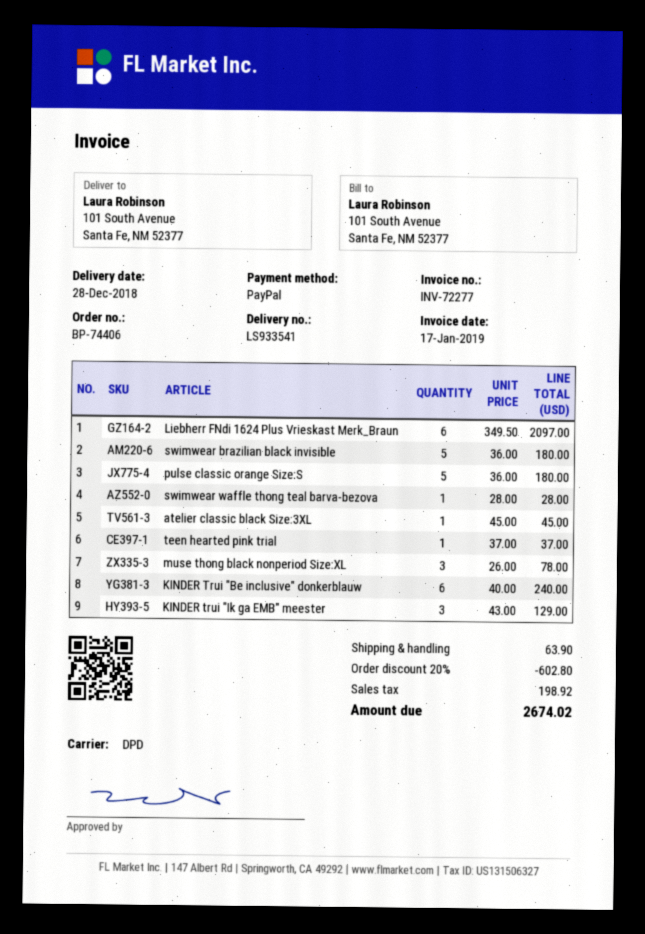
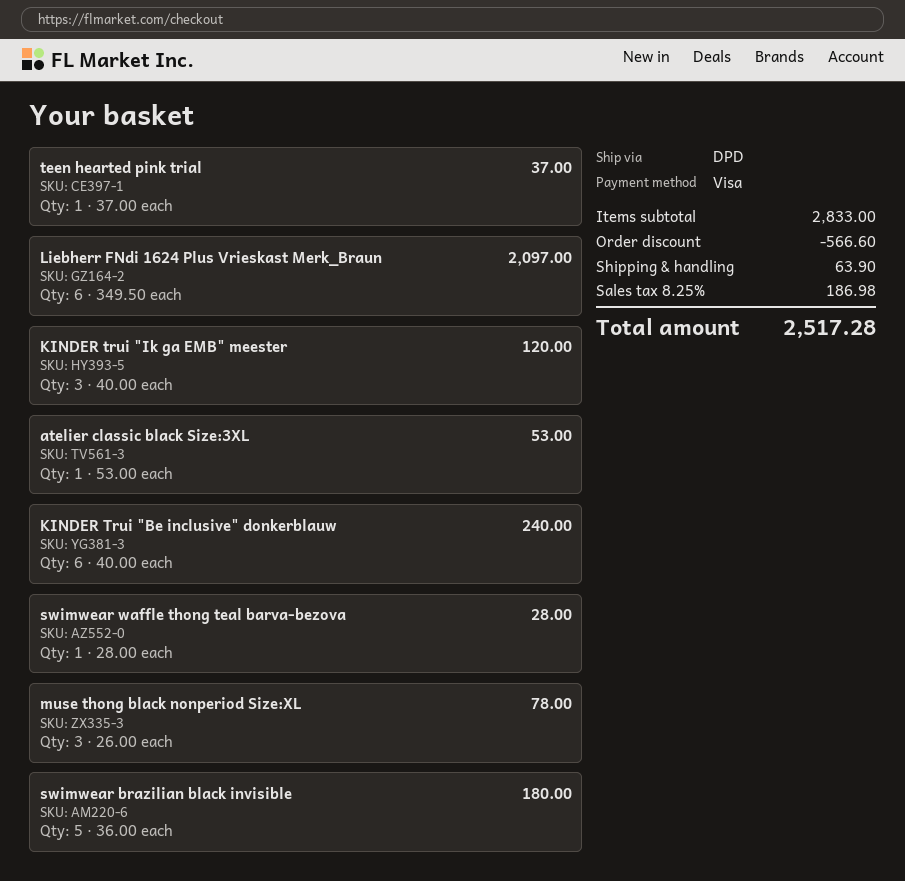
payment method: PayPal -> Visa
pulse classic orange Size:S: 5 x 36.00 = 180.00 -> none
atelier classic black Size:3XL: 1 x 45.00 = 45.00 -> 1 x 53.00 = 53.00
KINDER trui "Ik ga EMB" meester: 3 x 43.00 = 129.00 -> 3 x 40.00 = 120.00
discount: 602.80 -> 566.60
tax: 198.92 -> 186.98
total: 2674.02 -> 2517.28

